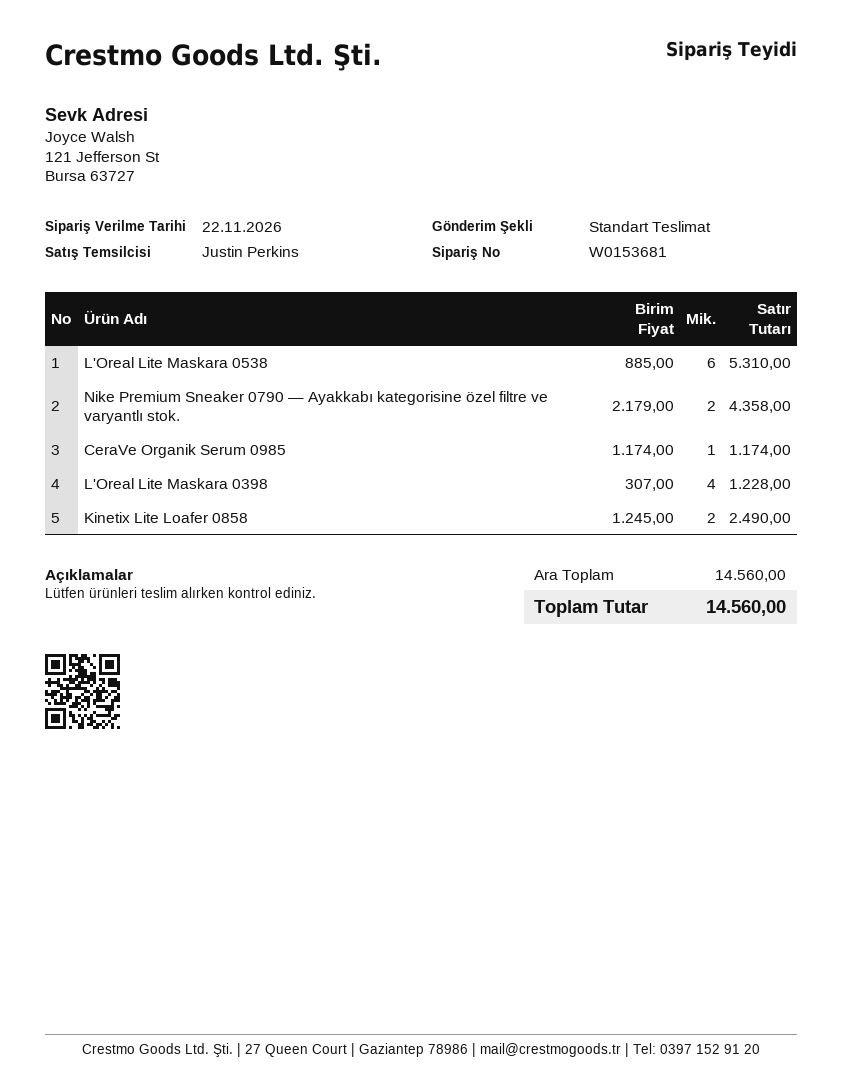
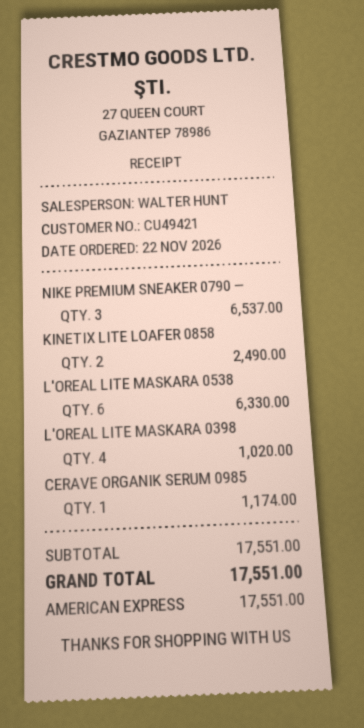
sales rep: Justin Perkins -> WALTER HUNT
L'Oreal Lite Maskara 0538: 6 for 5310.00 -> 6 for 6330.00
Nike Premium Sneaker 0790 — Ayakkabı kategorisine özel filtre ve varyantlı stok.: 2 for 4358.00 -> 3 for 6537.00
L'Oreal Lite Maskara 0398: 4 for 1228.00 -> 4 for 1020.00
subtotal: 14560.00 -> 17551.00
total: 14560.00 -> 17551.00

